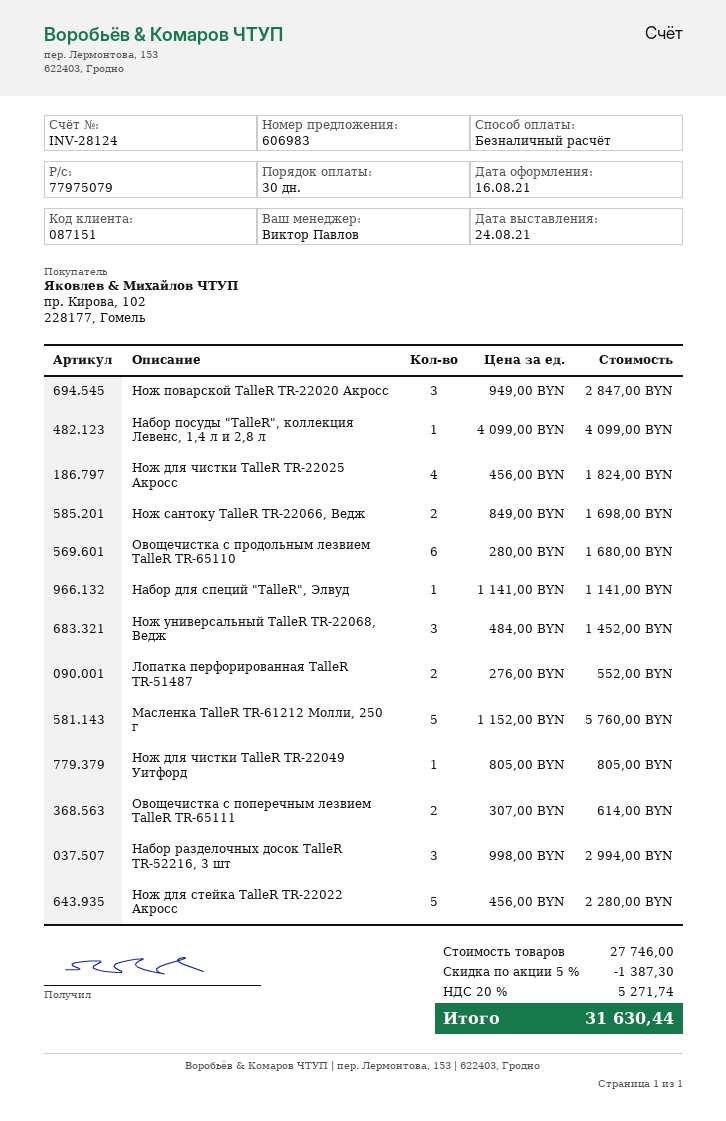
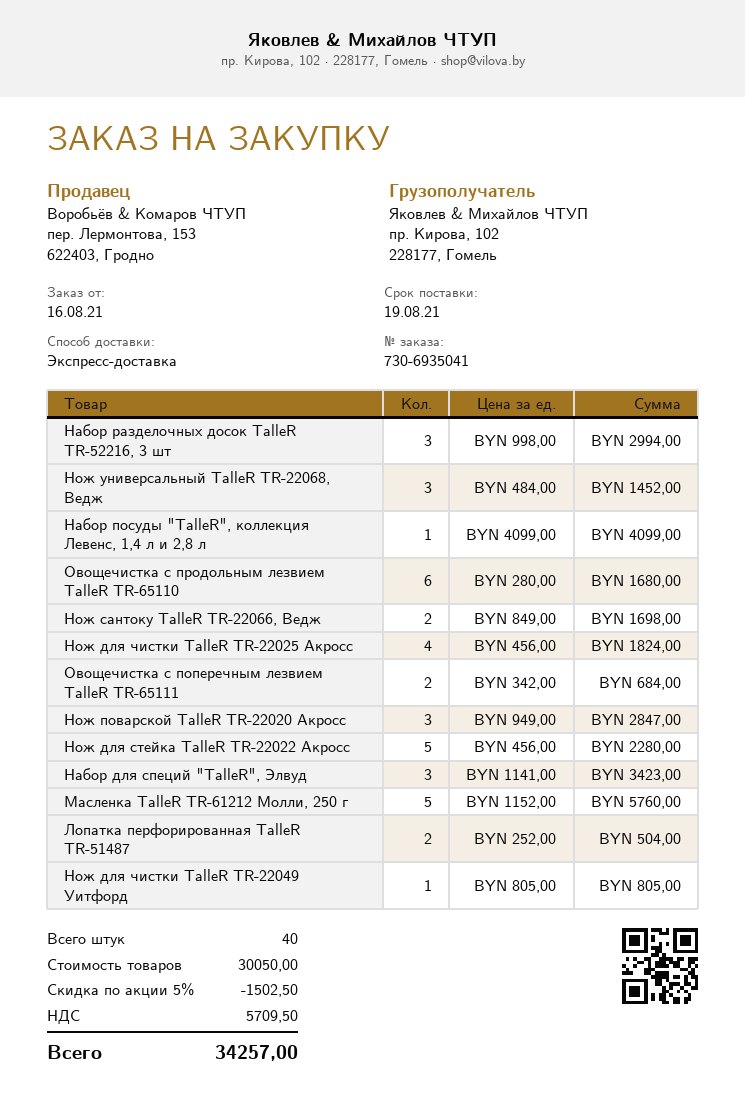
Набор для специй "TalleR", Элвуд: 1 x 1141.00 = 1141.00 -> 3 x 1141.00 = 3423.00
Лопатка перфорированная TalleR TR-51487: 2 x 276.00 = 552.00 -> 2 x 252.00 = 504.00
Овощечистка с поперечным лезвием TalleR TR-65111: 2 x 307.00 = 614.00 -> 2 x 342.00 = 684.00
subtotal: 27746.00 -> 30050.00
discount: 5% = 1387.30 -> 5% = 1502.50
tax: 5271.74 -> 5709.50
total: 31630.44 -> 34257.00

